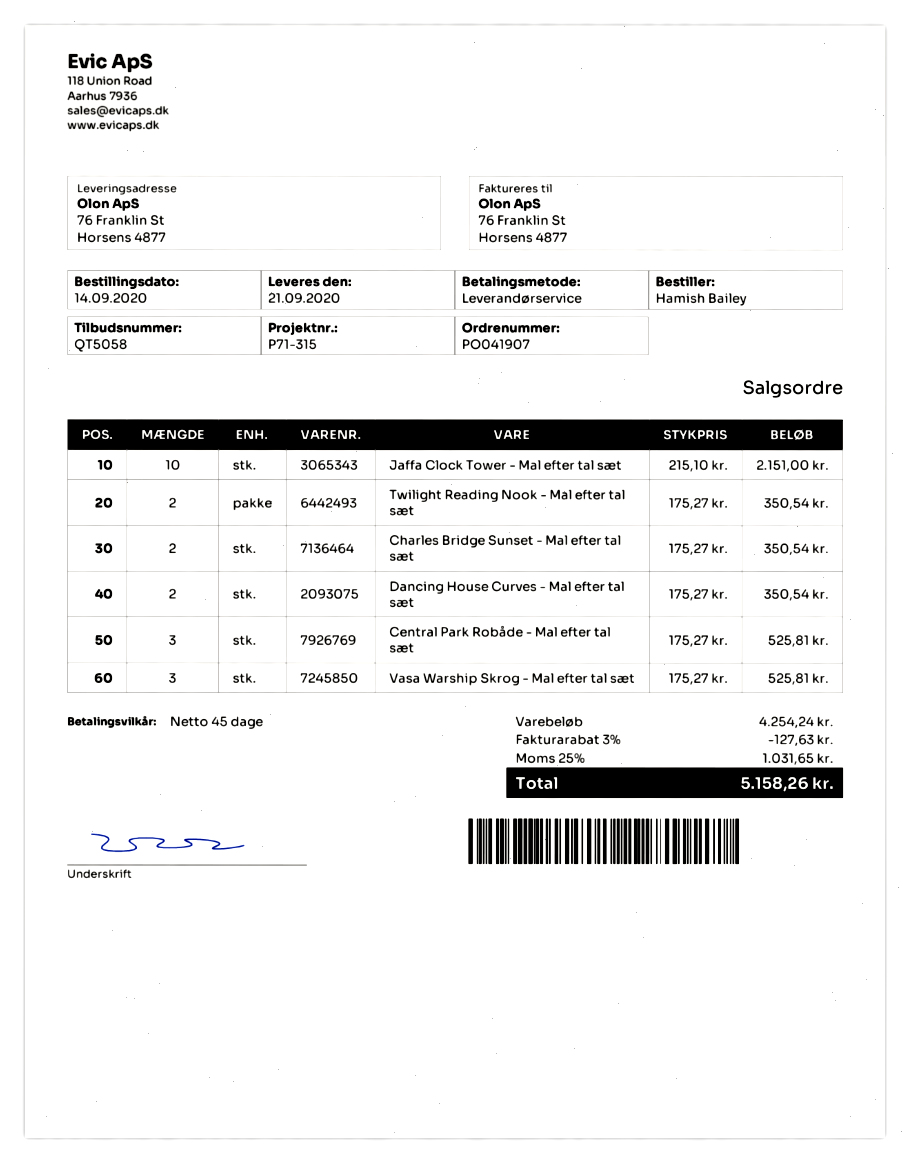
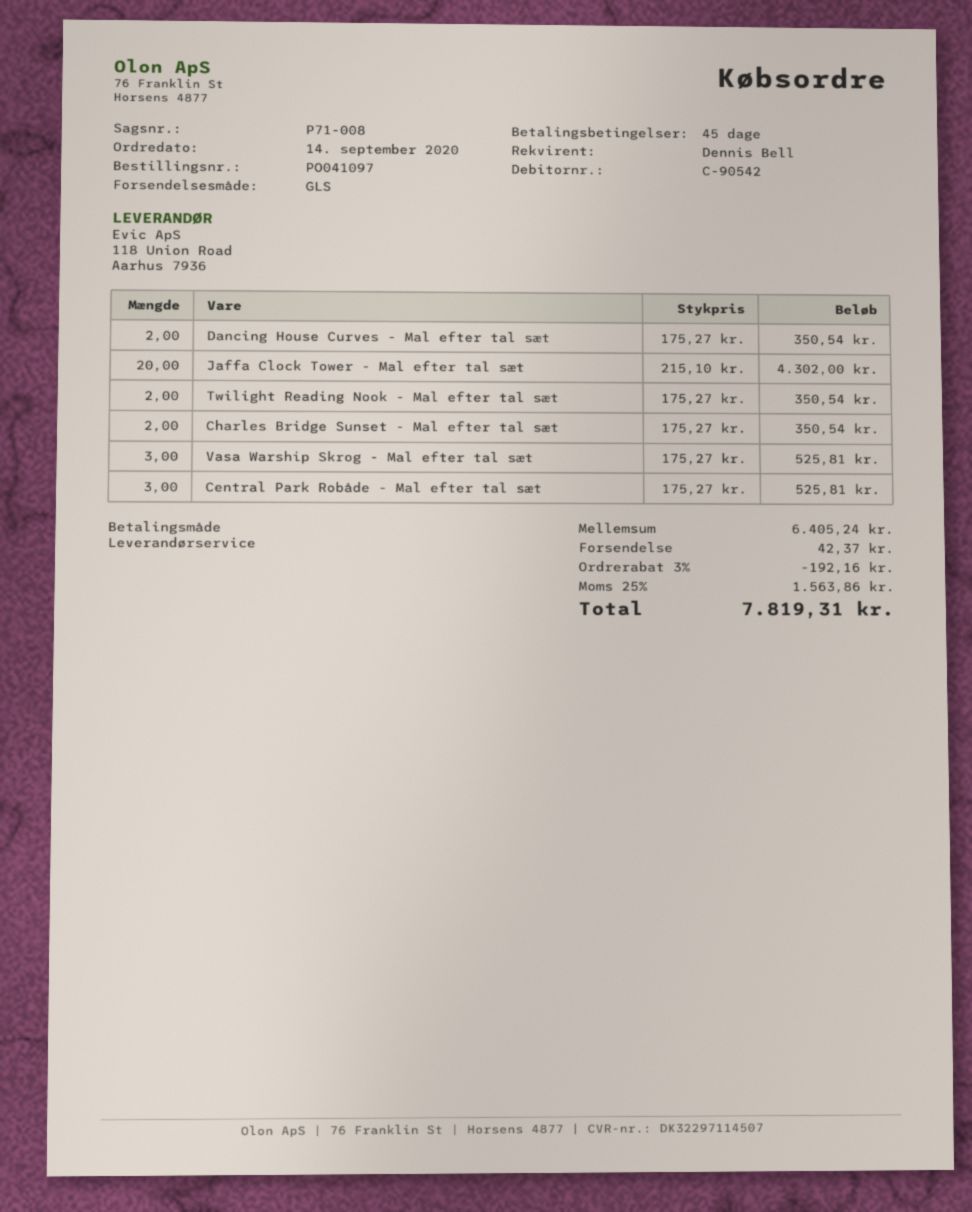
order number: PO041907 -> PO041097
reference: P71-315 -> P71-008
ordered by: Hamish Bailey -> Dennis Bell
Jaffa Clock Tower - Mal efter tal sæt: 10 x 215.10 = 2151.00 -> 20 x 215.10 = 4302.00
subtotal: 4254.24 -> 6405.24
discount: 3% = 127.63 -> 3% = 192.16
shipping: none -> 42.37
tax: 25% = 1031.65 -> 25% = 1563.86
total: 5158.26 -> 7819.31

